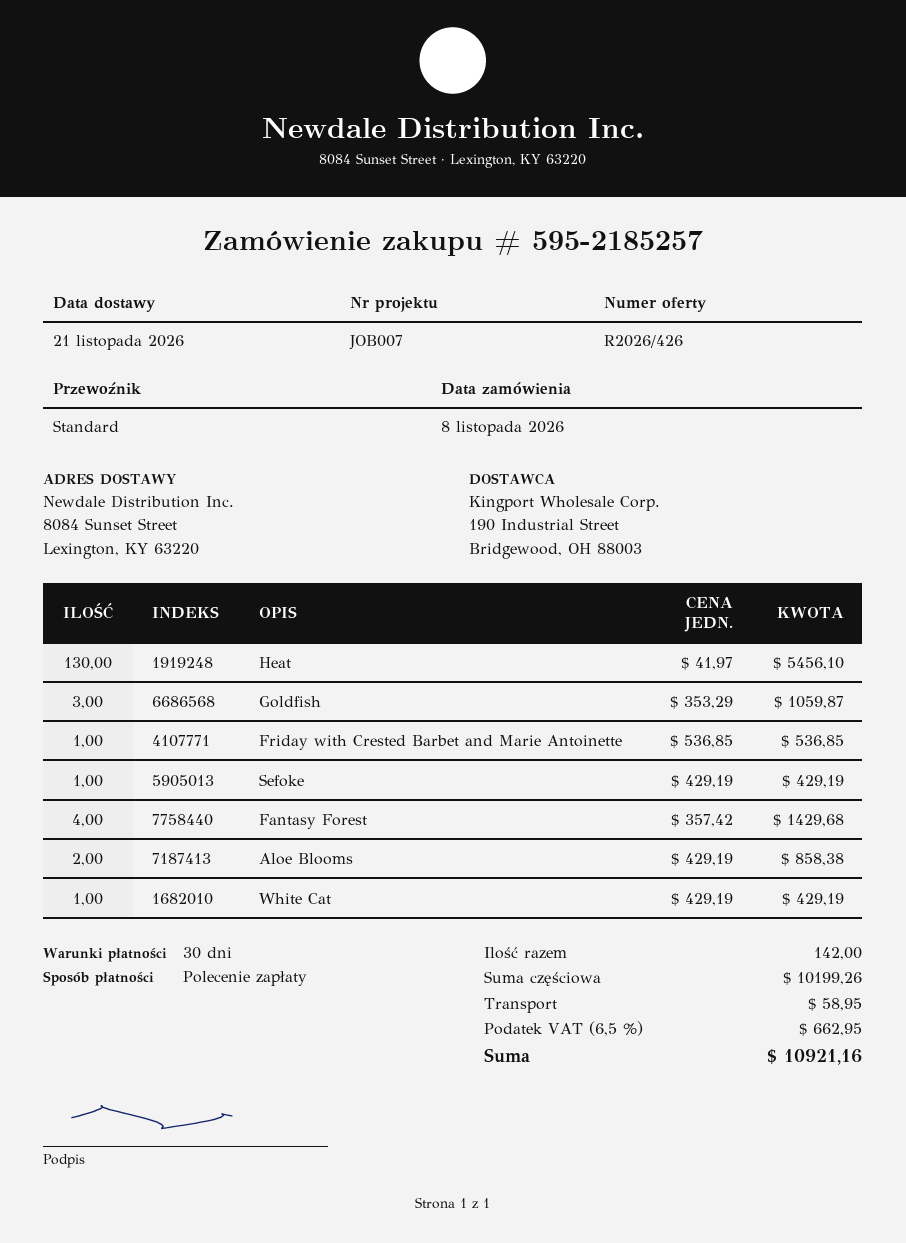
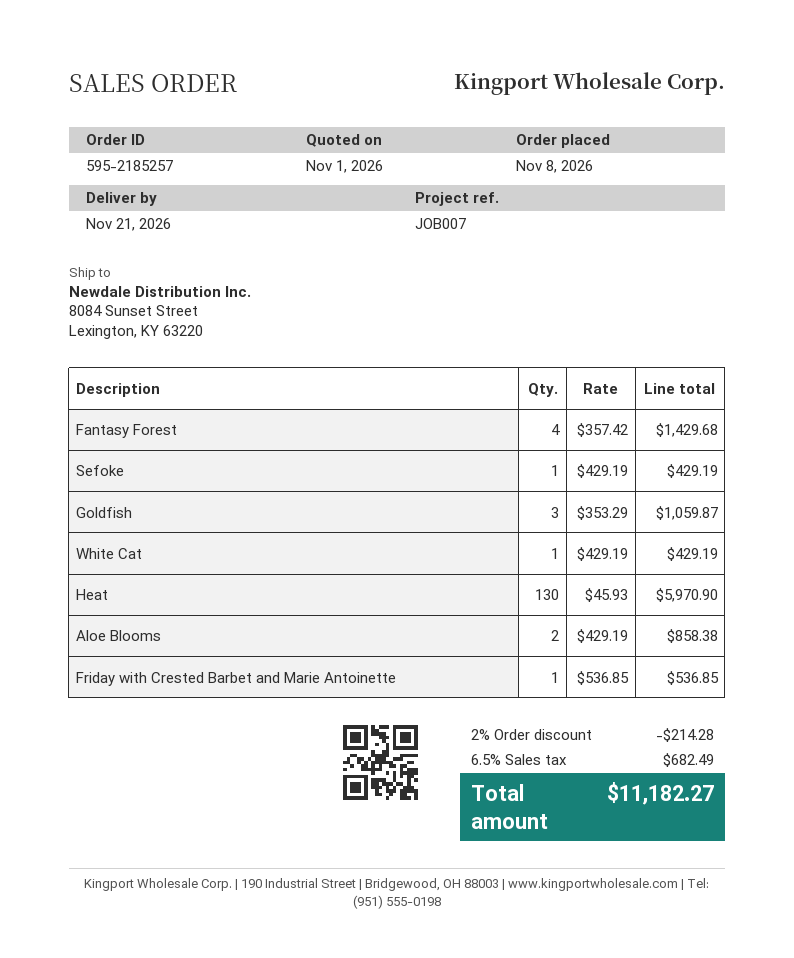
Heat: 130 x 41.97 = 5456.10 -> 130 x 45.93 = 5970.90
discount: none -> 2% = 214.28
shipping: 58.95 -> none
tax: 6.5% = 662.95 -> 6.5% = 682.49
total: 10921.16 -> 11182.27

